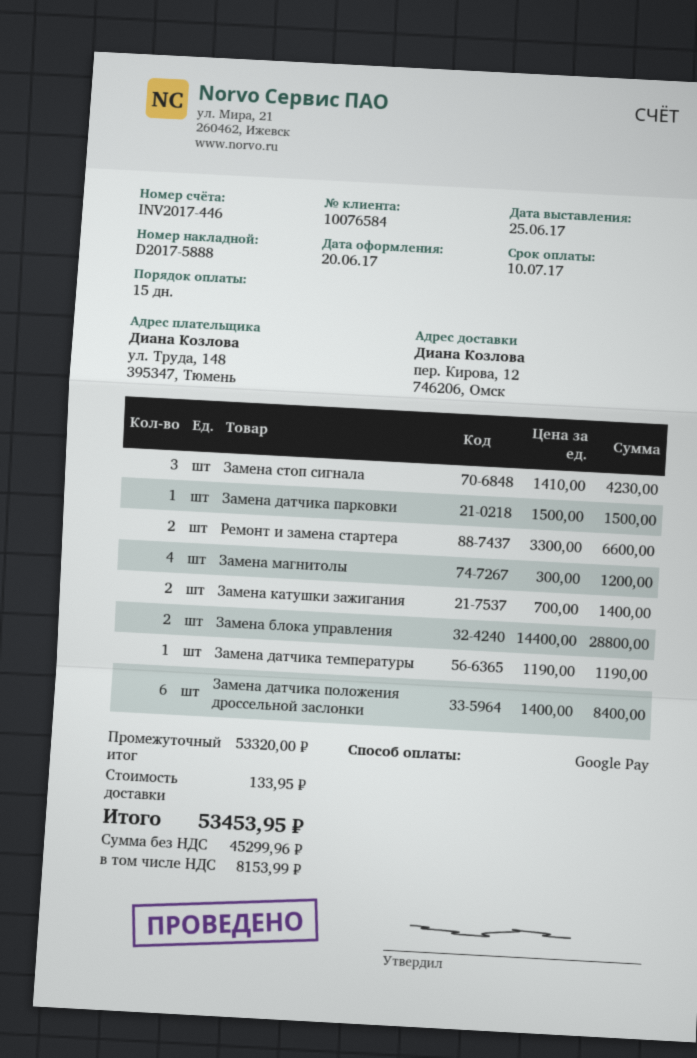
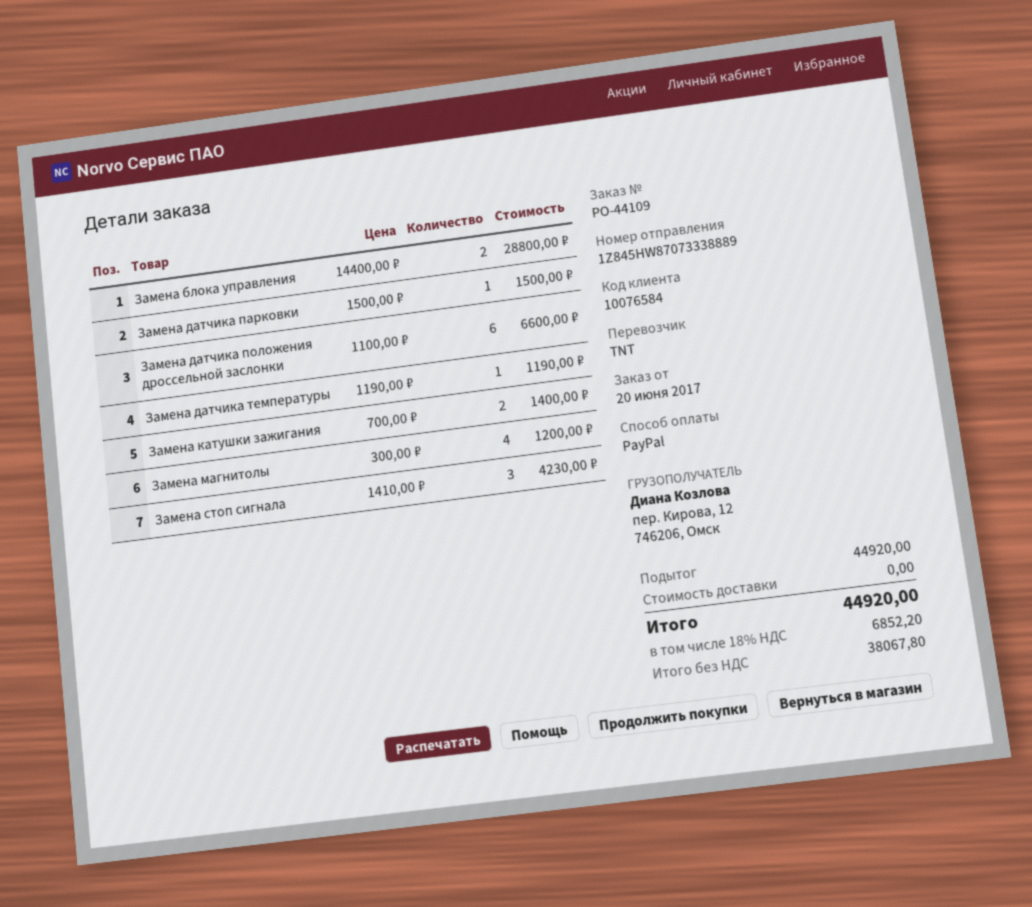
payment method: Google Pay -> PayPal
Ремонт и замена стартера: 2 x 3300.00 = 6600.00 -> none
Замена датчика положения дроссельной заслонки: 6 x 1400.00 = 8400.00 -> 6 x 1100.00 = 6600.00
subtotal: 53320.00 -> 44920.00
shipping: 133.95 -> 0.00
net: 45299.96 -> 38067.80
tax: 8153.99 -> 6852.20
total: 53453.95 -> 44920.00

